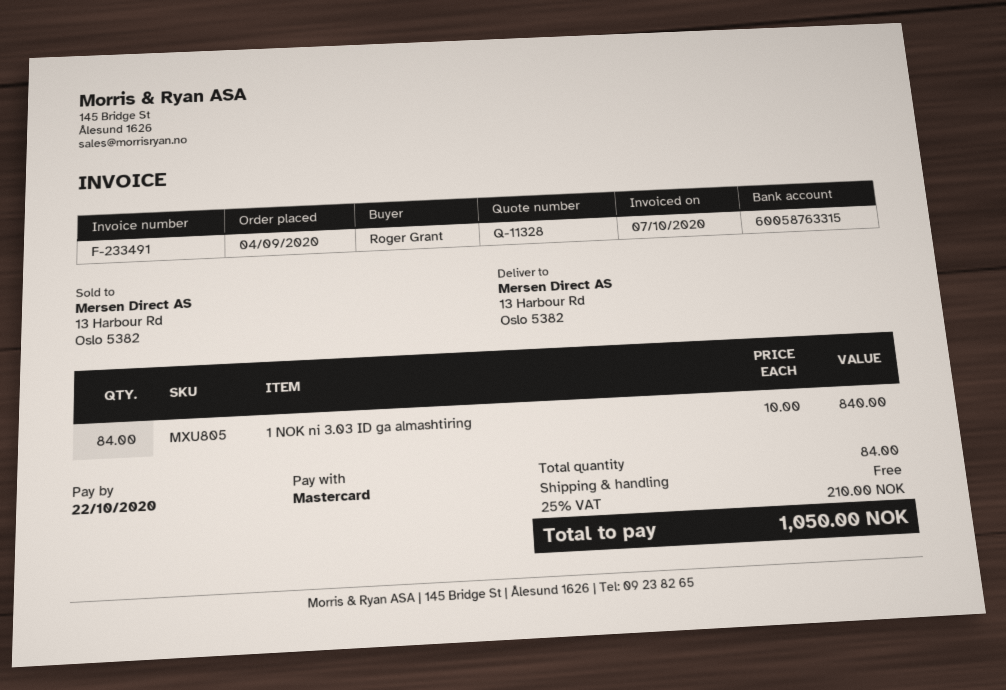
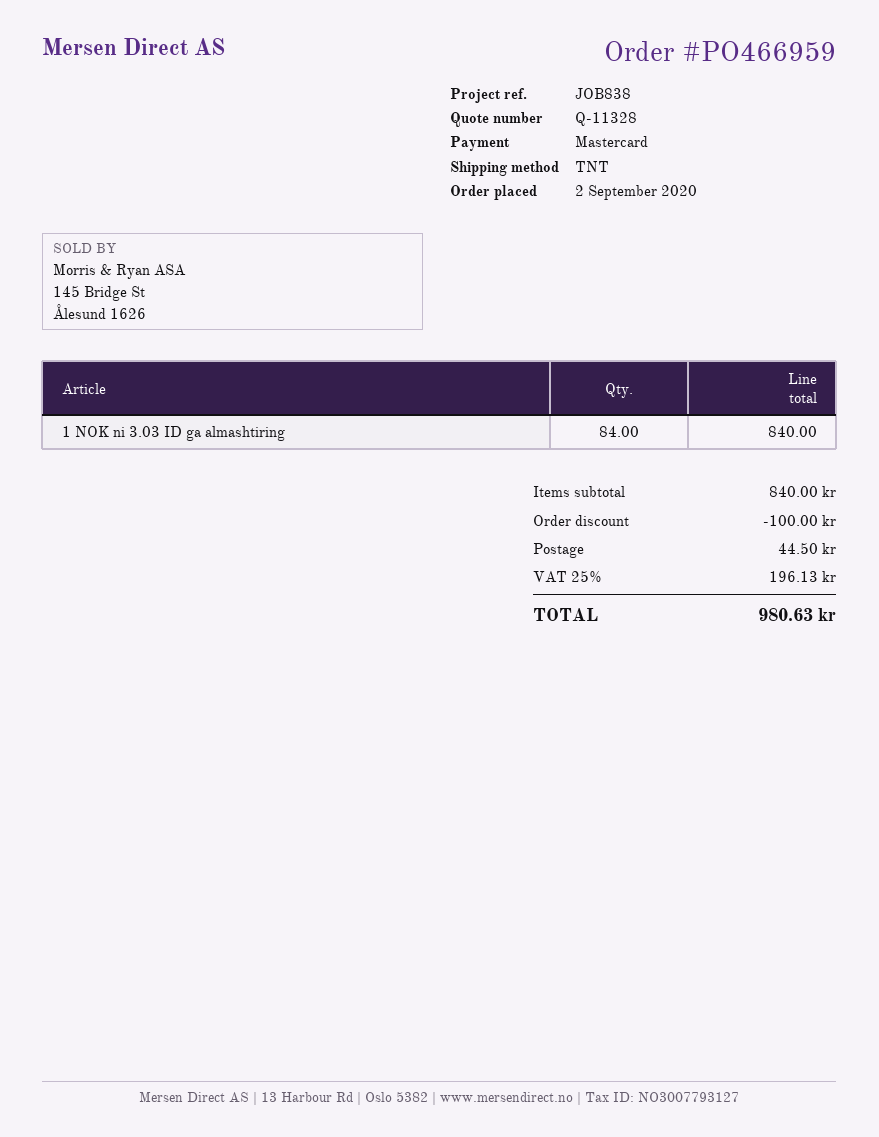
order date: 2020-09-04 -> 2020-09-02
discount: none -> 100.00
shipping: 0.00 -> 44.50
tax: 25% = 210.00 -> 25% = 196.13
total: 1050.00 -> 980.63

